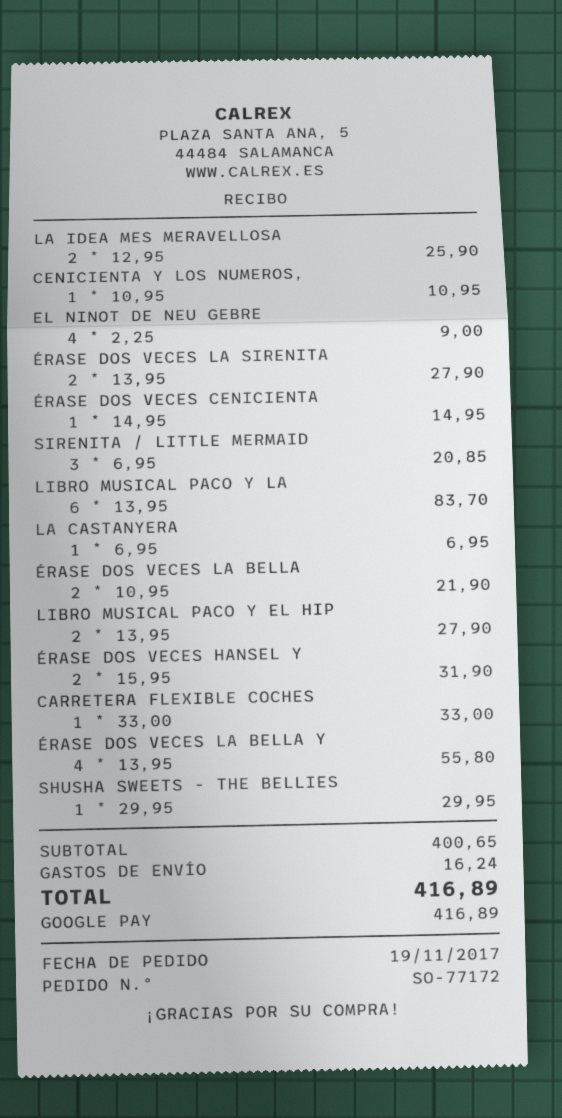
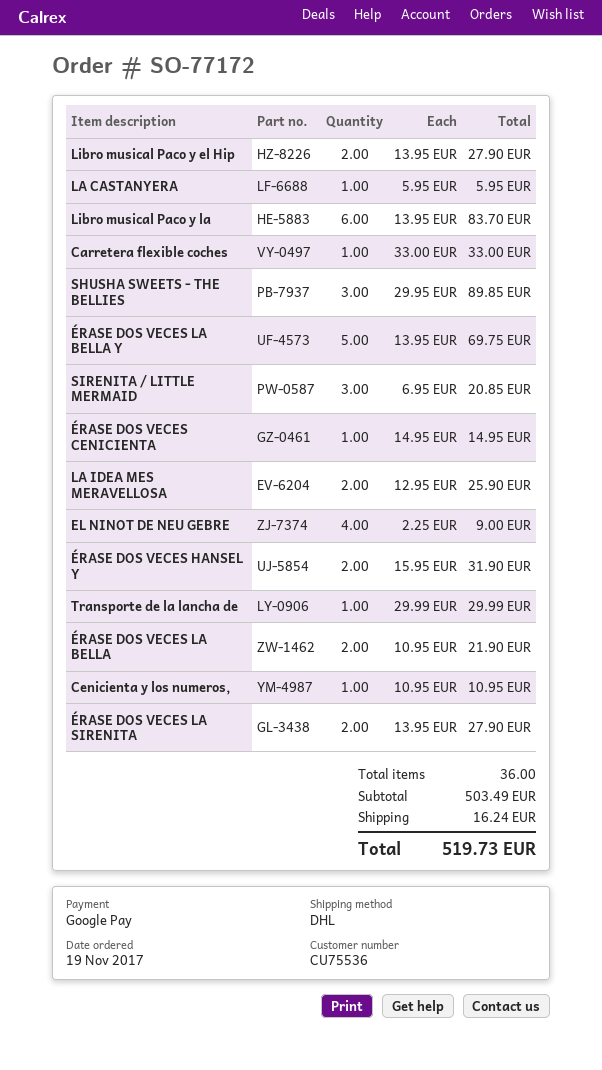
LA CASTANYERA: 1 x 6.95 = 6.95 -> 1 x 5.95 = 5.95
ÉRASE DOS VECES LA BELLA Y: 4 x 13.95 = 55.80 -> 5 x 13.95 = 69.75
SHUSHA SWEETS - THE BELLIES: 1 x 29.95 = 29.95 -> 3 x 29.95 = 89.85
Transporte de la lancha de: none -> 1 x 29.99 = 29.99
subtotal: 400.65 -> 503.49
total: 416.89 -> 519.73

